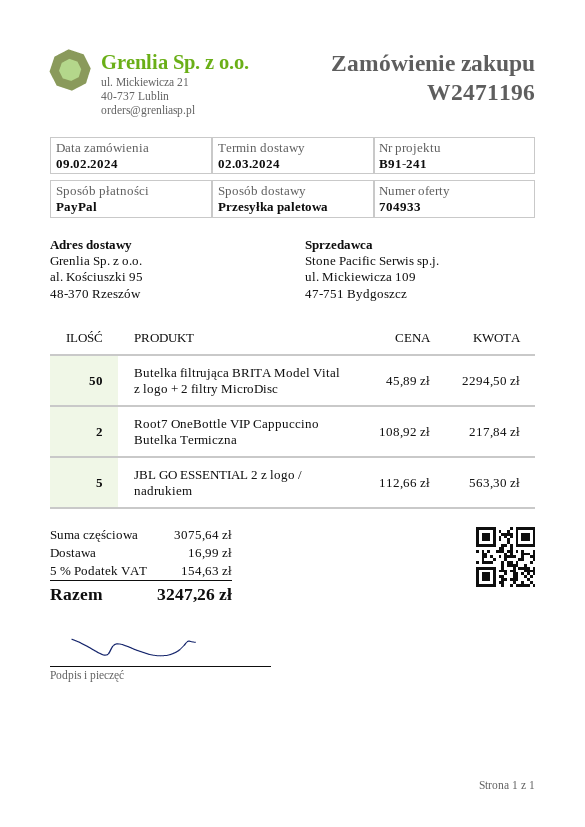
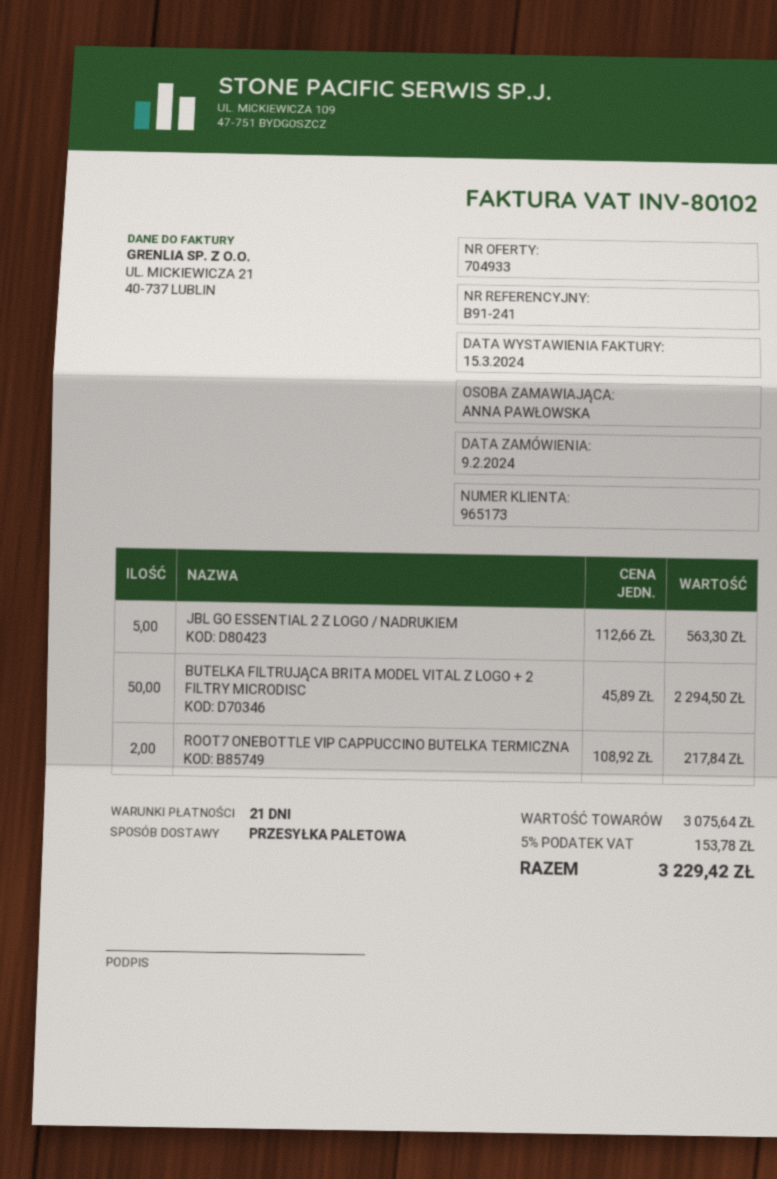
shipping: 16.99 -> none
tax: 5% = 154.63 -> 5% = 153.78
total: 3247.26 -> 3229.42

